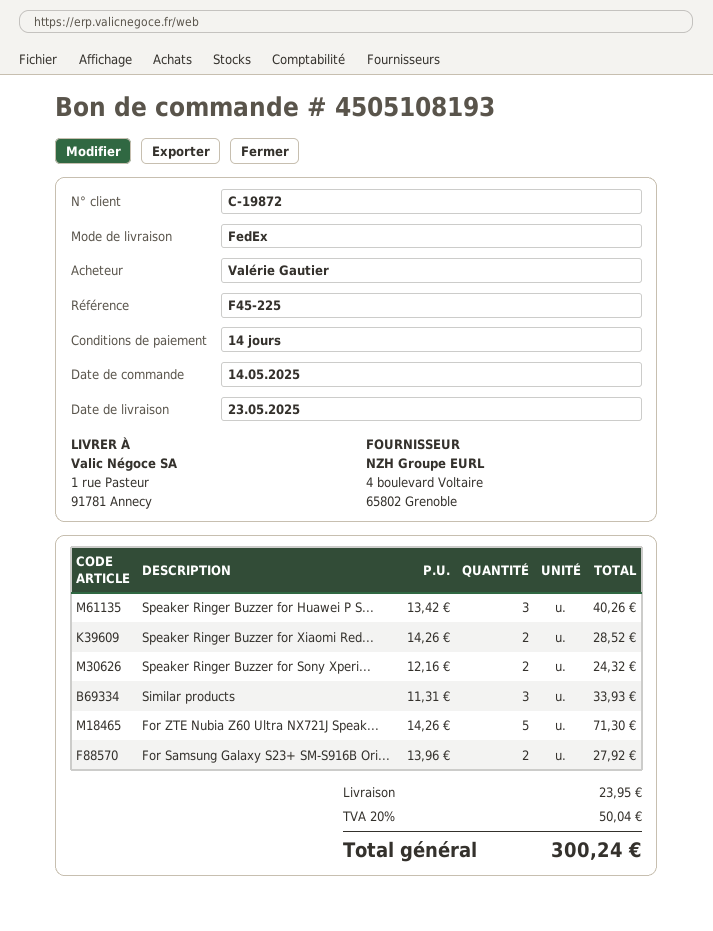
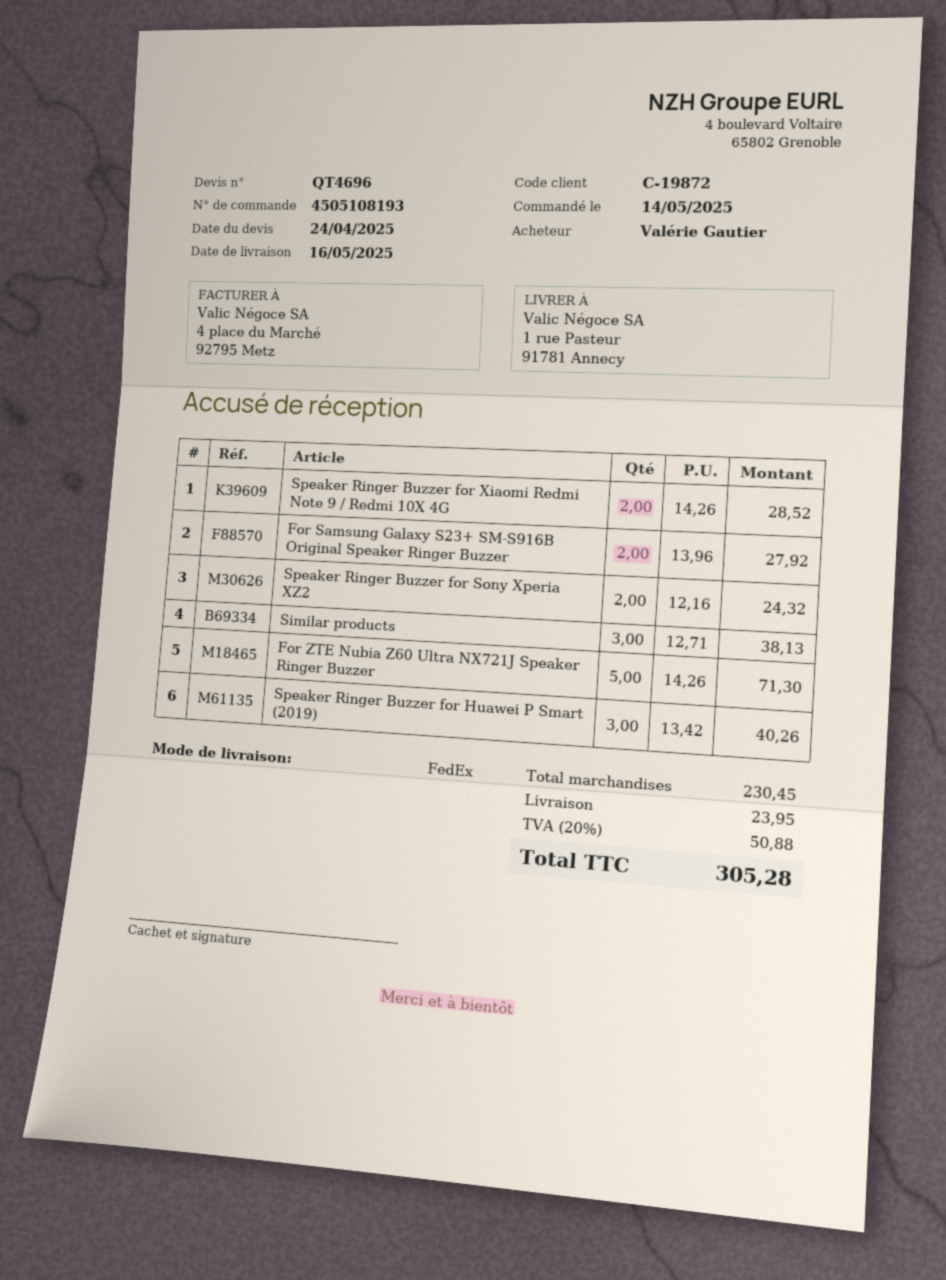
delivery date: 2025-05-23 -> 2025-05-16
Similar products: 3 x 11.31 = 33.93 -> 3 x 12.71 = 38.13
tax: 20% = 50.04 -> 20% = 50.88
total: 300.24 -> 305.28

